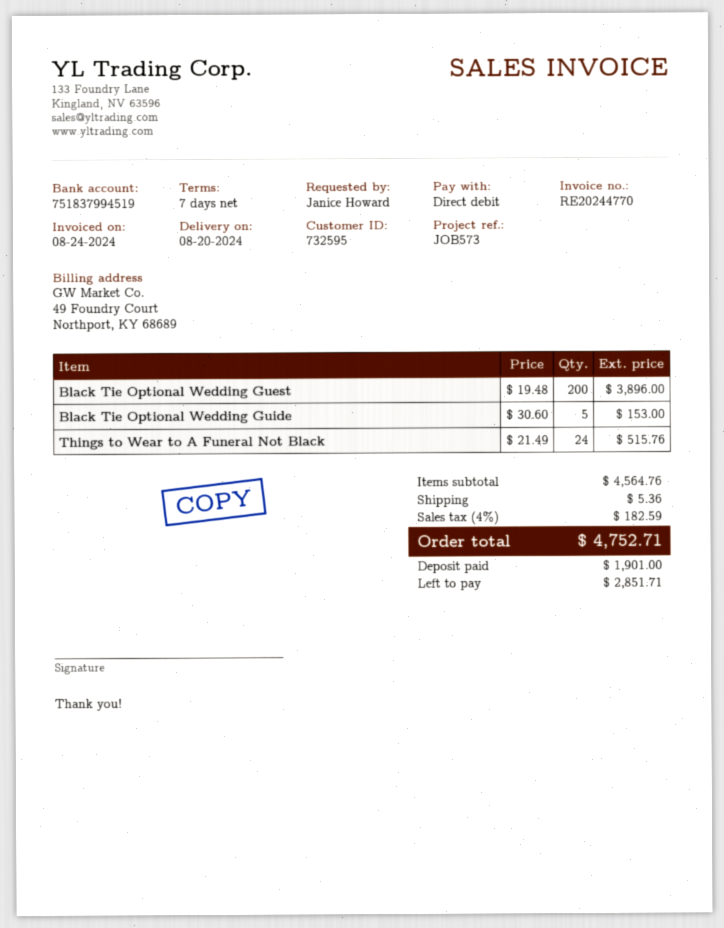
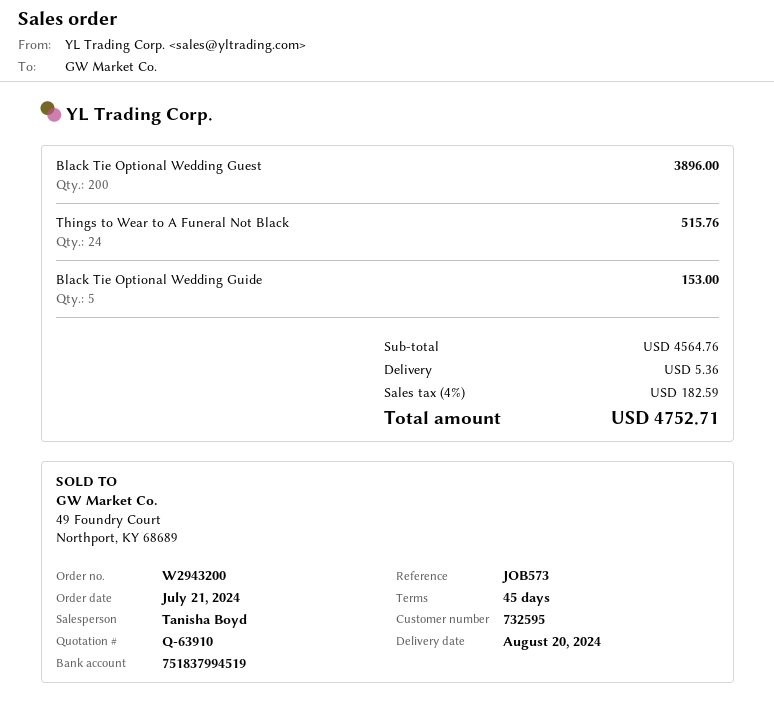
payment terms: 7 days -> 45 days

